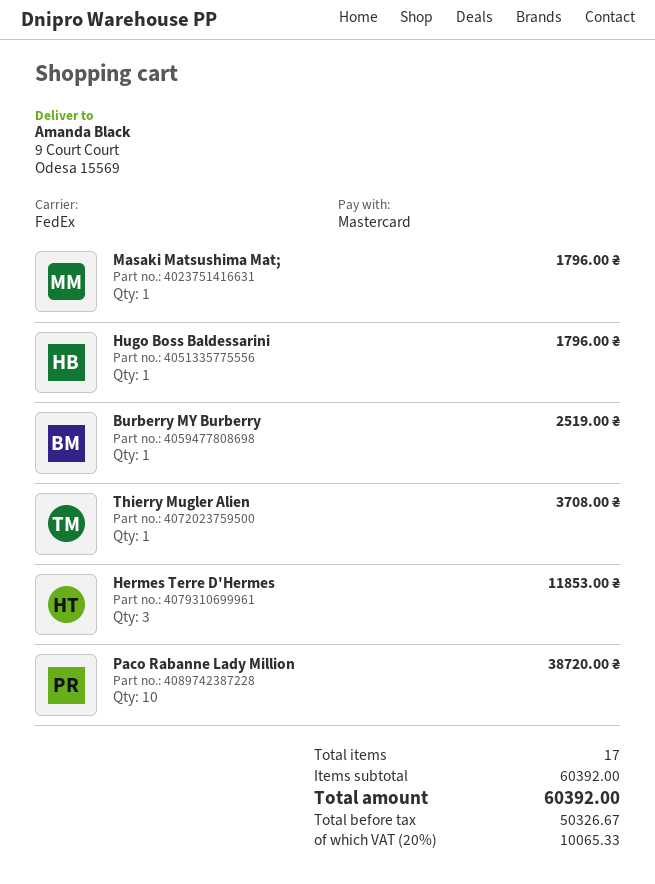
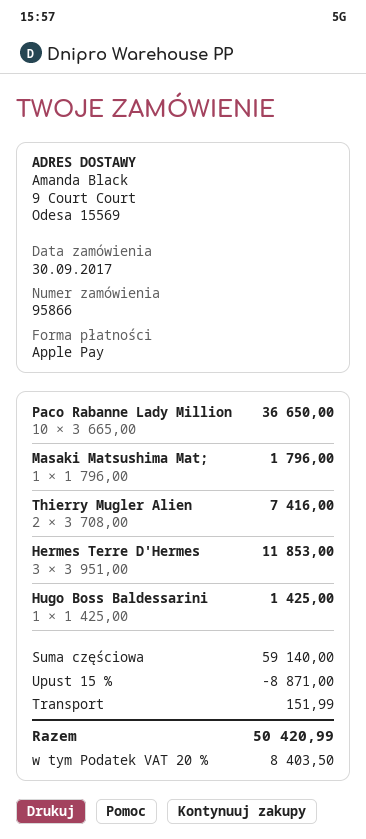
payment method: Mastercard -> Apple Pay
Hugo Boss Baldessarini: 1 for 1796.00 -> 1 for 1425.00
Burberry MY Burberry: 1 for 2519.00 -> none
Thierry Mugler Alien: 1 for 3708.00 -> 2 for 7416.00
Paco Rabanne Lady Million: 10 for 38720.00 -> 10 for 36650.00
subtotal: 60392.00 -> 59140.00
discount: none -> 15% = 8871.00
shipping: none -> 151.99
tax: 20% = 10065.33 -> 20% = 8403.50
total: 60392.00 -> 50420.99

